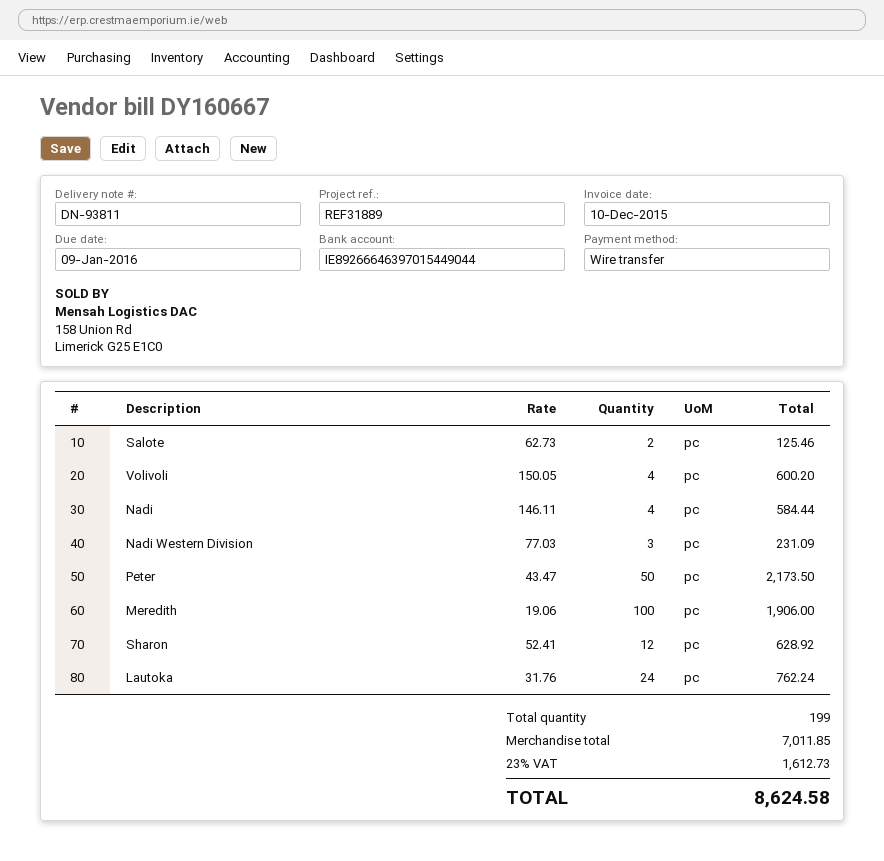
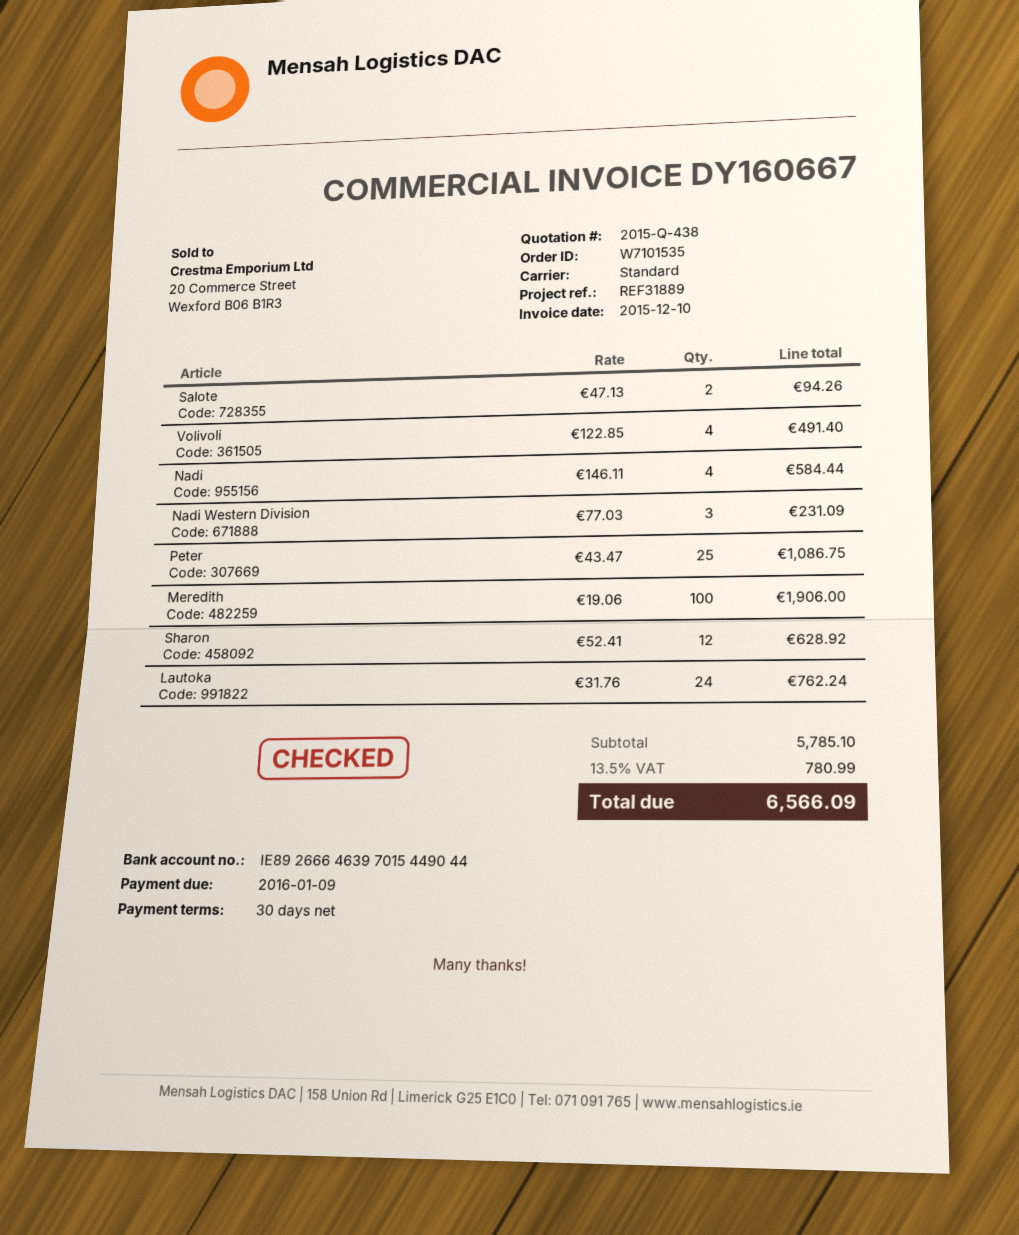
Salote: 2 x 62.73 = 125.46 -> 2 x 47.13 = 94.26
Volivoli: 4 x 150.05 = 600.20 -> 4 x 122.85 = 491.40
Peter: 50 x 43.47 = 2173.50 -> 25 x 43.47 = 1086.75
subtotal: 7011.85 -> 5785.10
tax: 23% = 1612.73 -> 13.5% = 780.99
total: 8624.58 -> 6566.09

